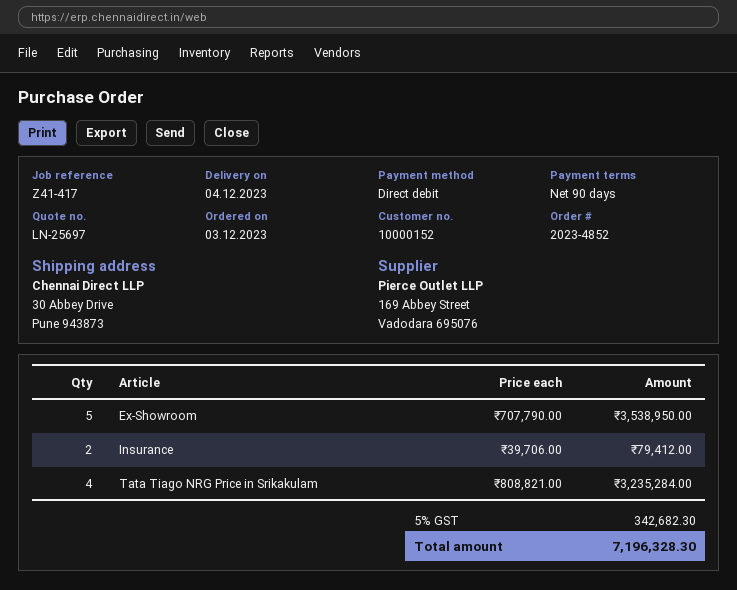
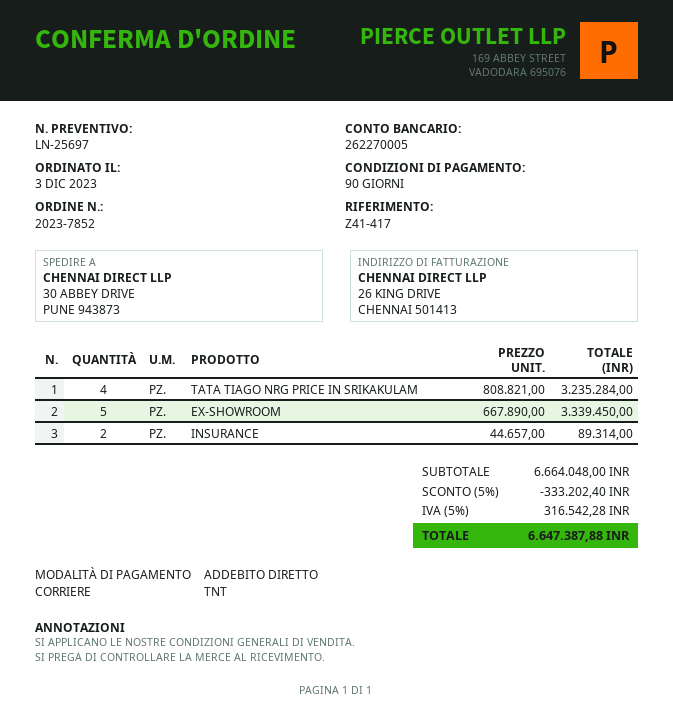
order number: 2023-4852 -> 2023-7852
Ex-Showroom: 5 x 707790.00 = 3538950.00 -> 5 x 667890.00 = 3339450.00
Insurance: 2 x 39706.00 = 79412.00 -> 2 x 44657.00 = 89314.00
discount: none -> 5% = 333202.40
tax: 5% = 342682.30 -> 5% = 316542.28
total: 7196328.30 -> 6647387.88

